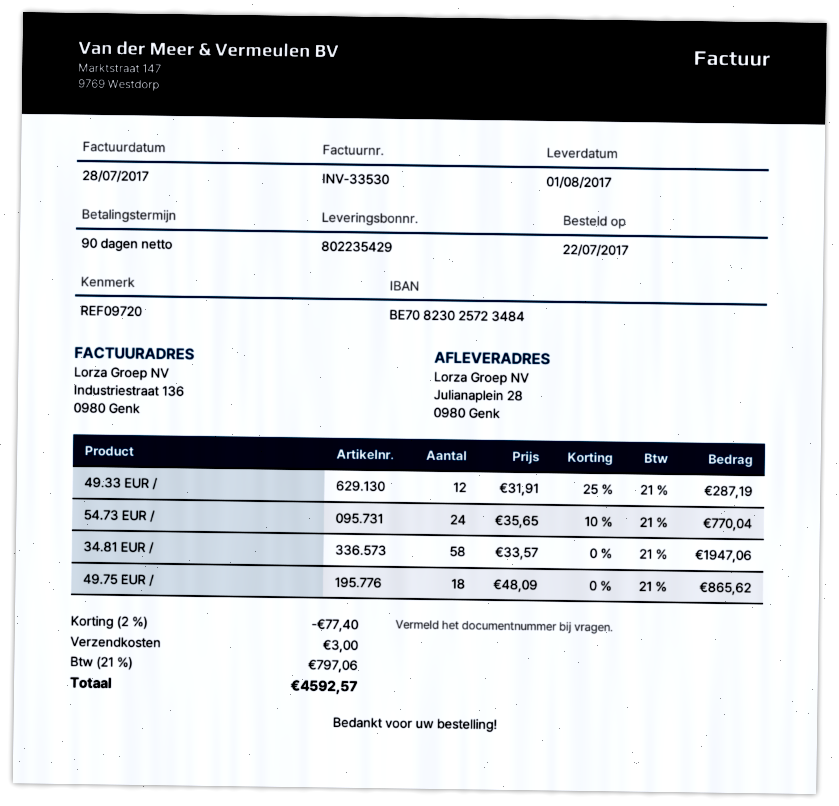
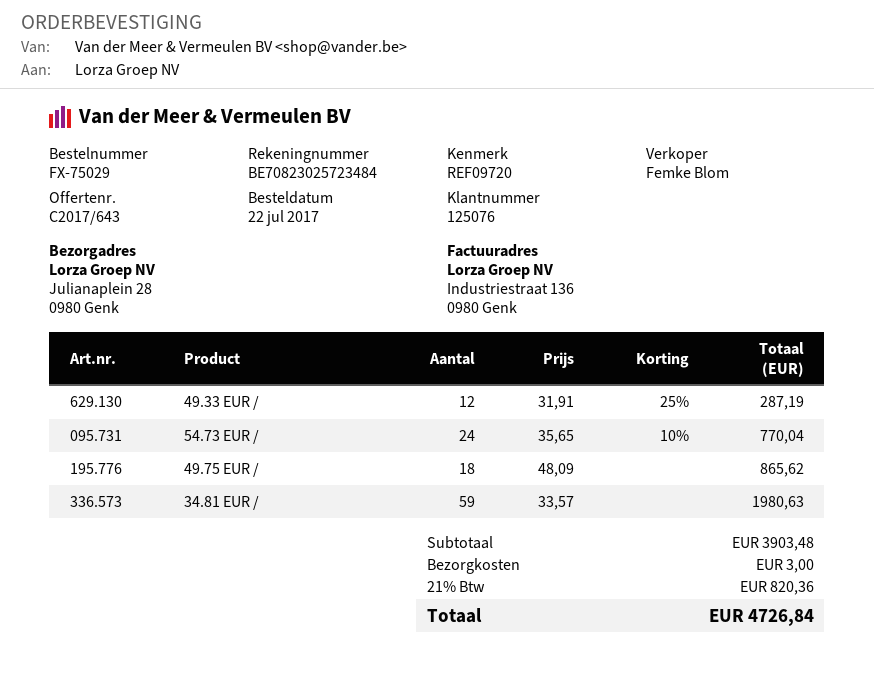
34.81 EUR /: 58 x 33.57 = 1947.06 -> 59 x 33.57 = 1980.63
discount: 2% = 77.40 -> none
tax: 21% = 797.06 -> 21% = 820.36
total: 4592.57 -> 4726.84

